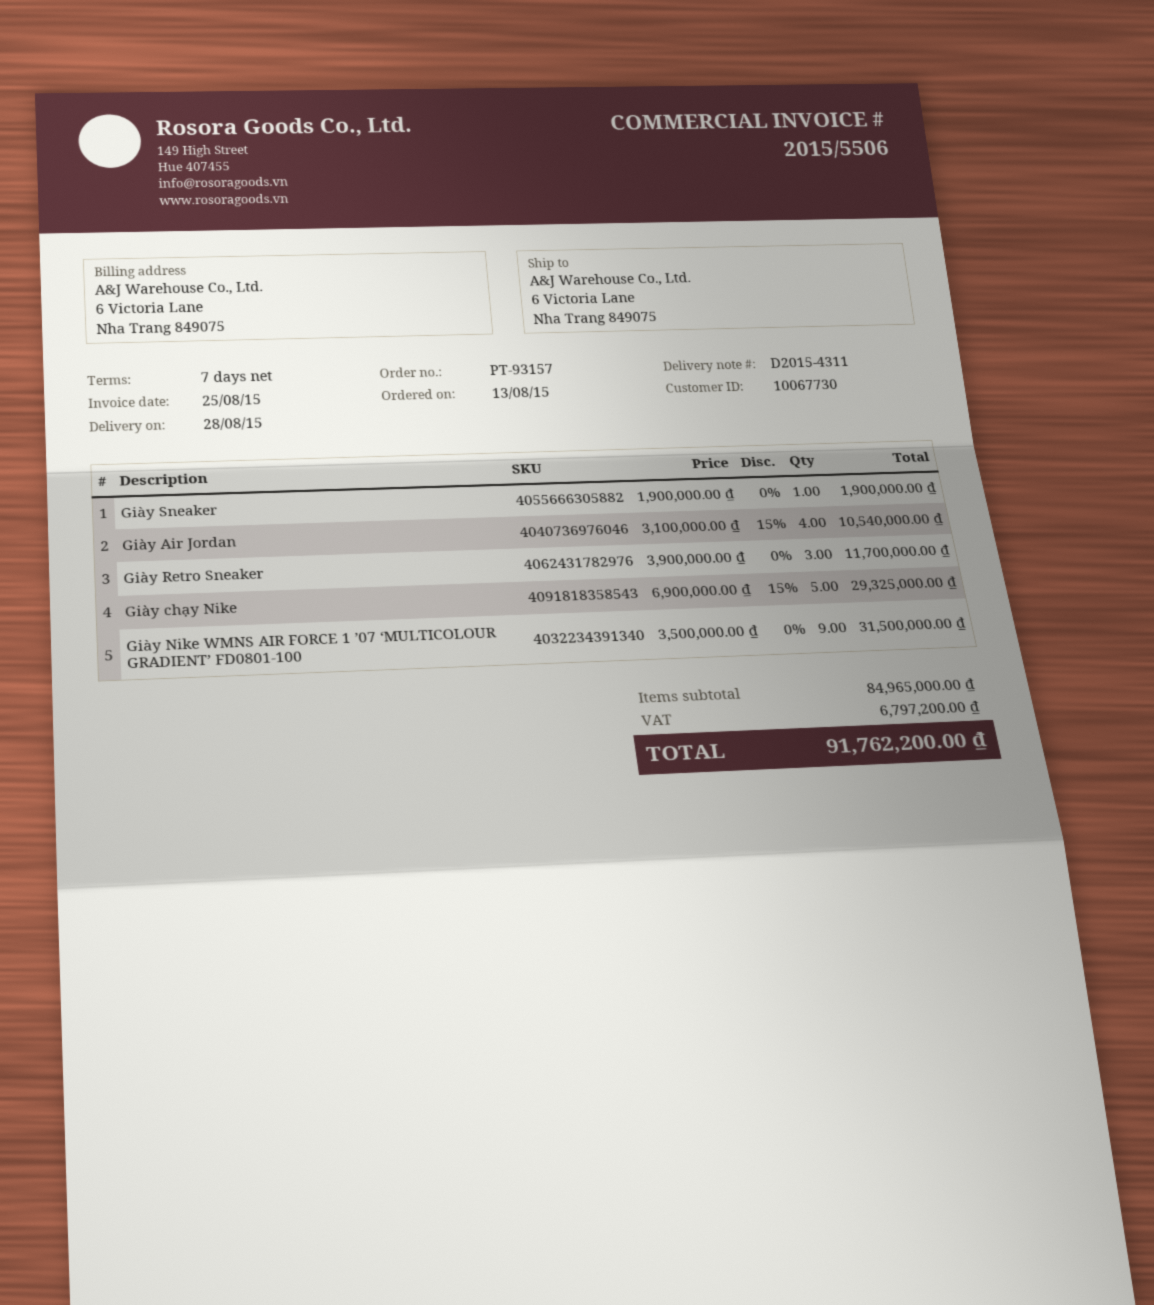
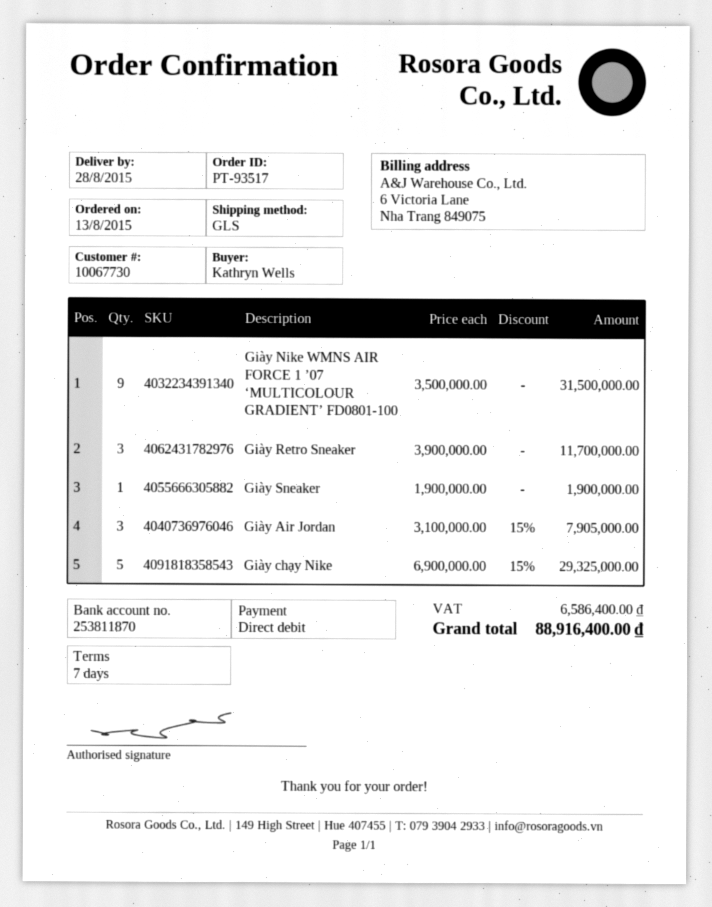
order number: PT-93157 -> PT-93517
Giày Air Jordan: 4 x 3100000.00 - 15% = 10540000.00 -> 3 x 3100000.00 - 15% = 7905000.00
tax: 6797200.00 -> 6586400.00
total: 91762200.00 -> 88916400.00

